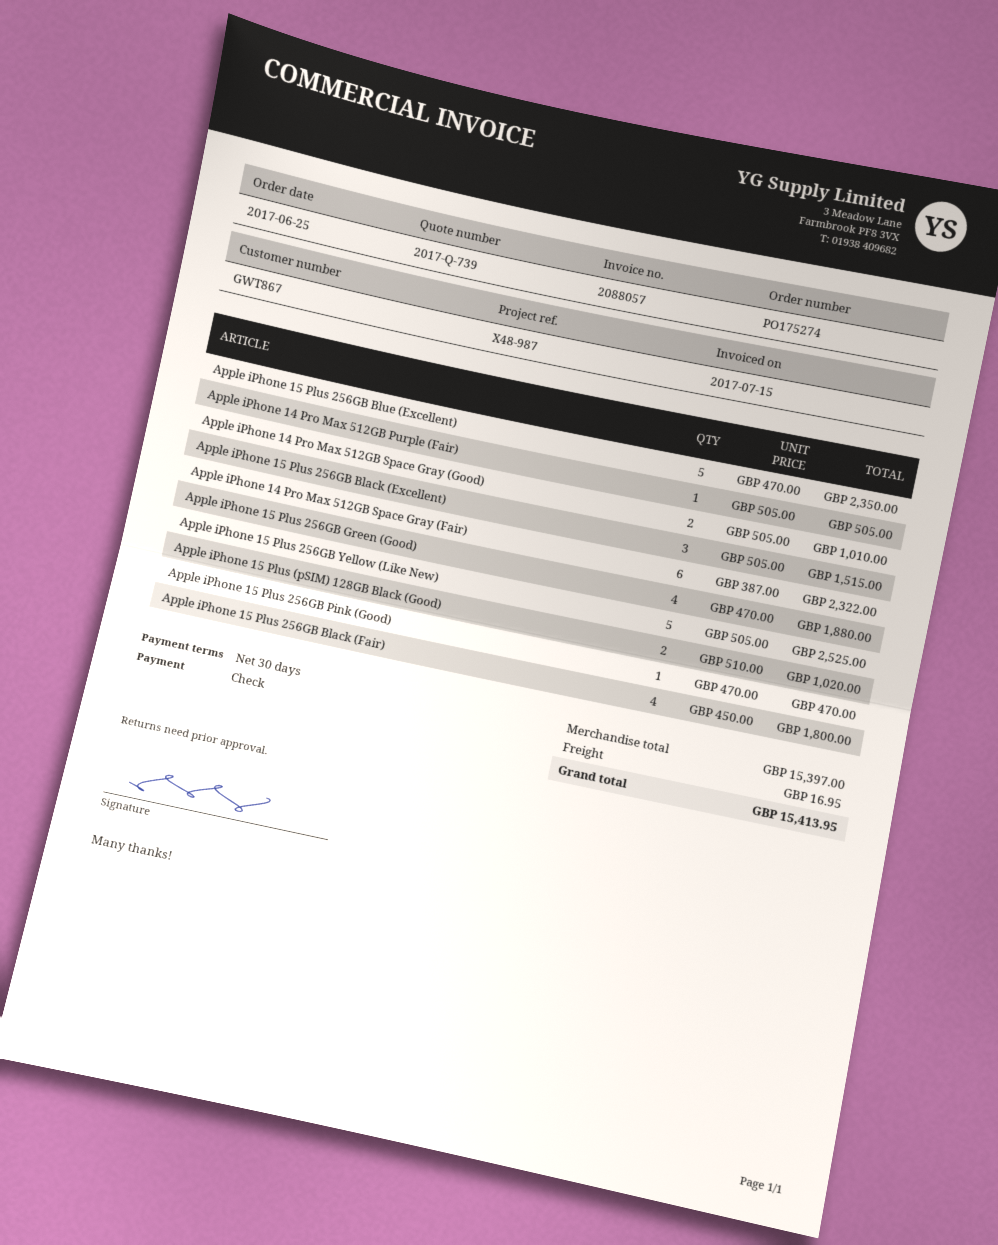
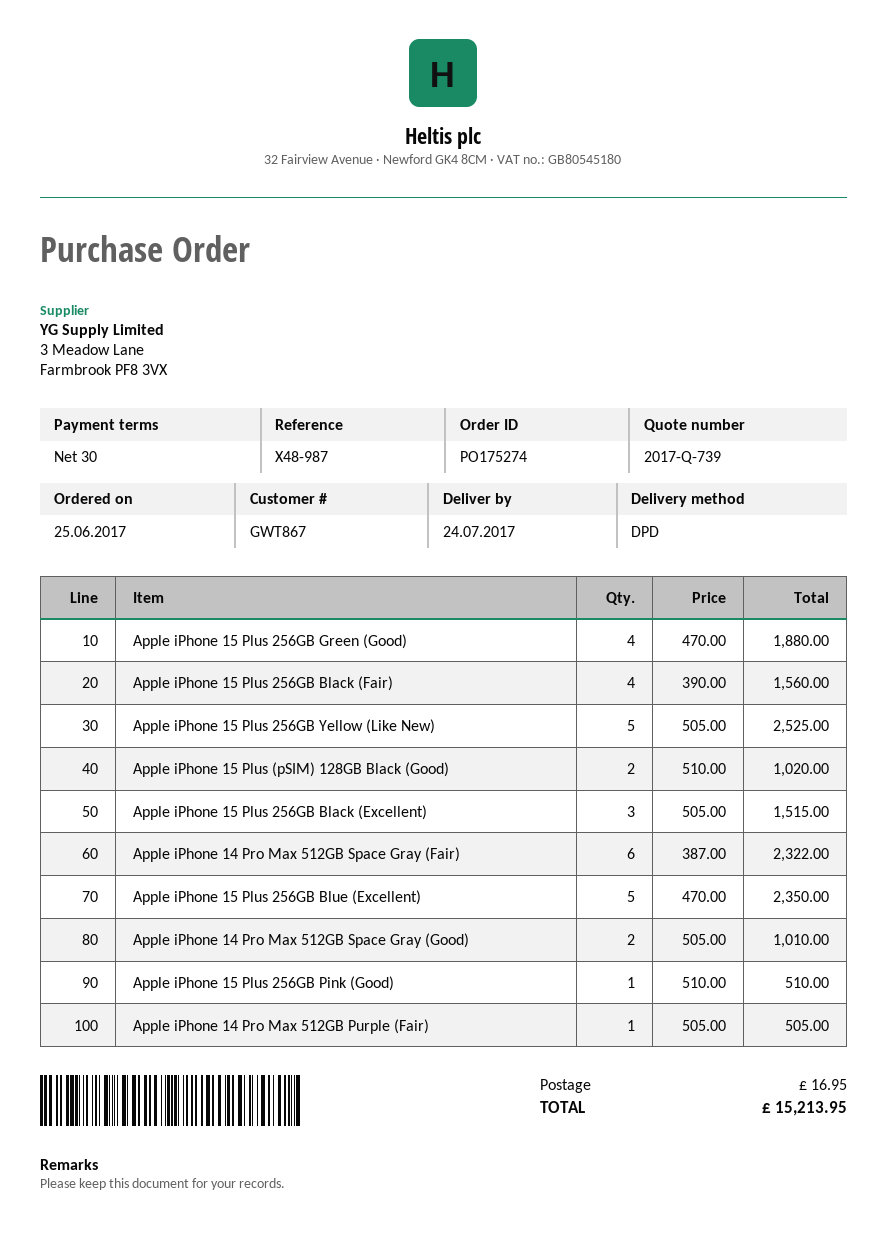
Apple iPhone 15 Plus 256GB Pink (Good): 1 x 470.00 = 470.00 -> 1 x 510.00 = 510.00
Apple iPhone 15 Plus 256GB Black (Fair): 4 x 450.00 = 1800.00 -> 4 x 390.00 = 1560.00
total: 15413.95 -> 15213.95

